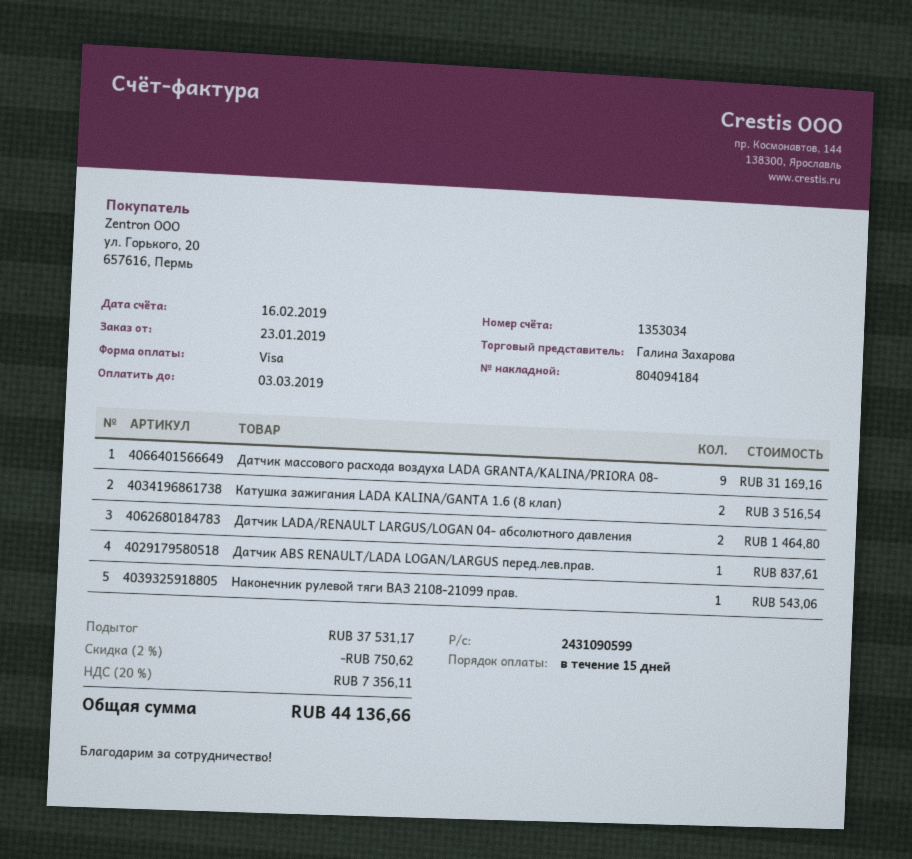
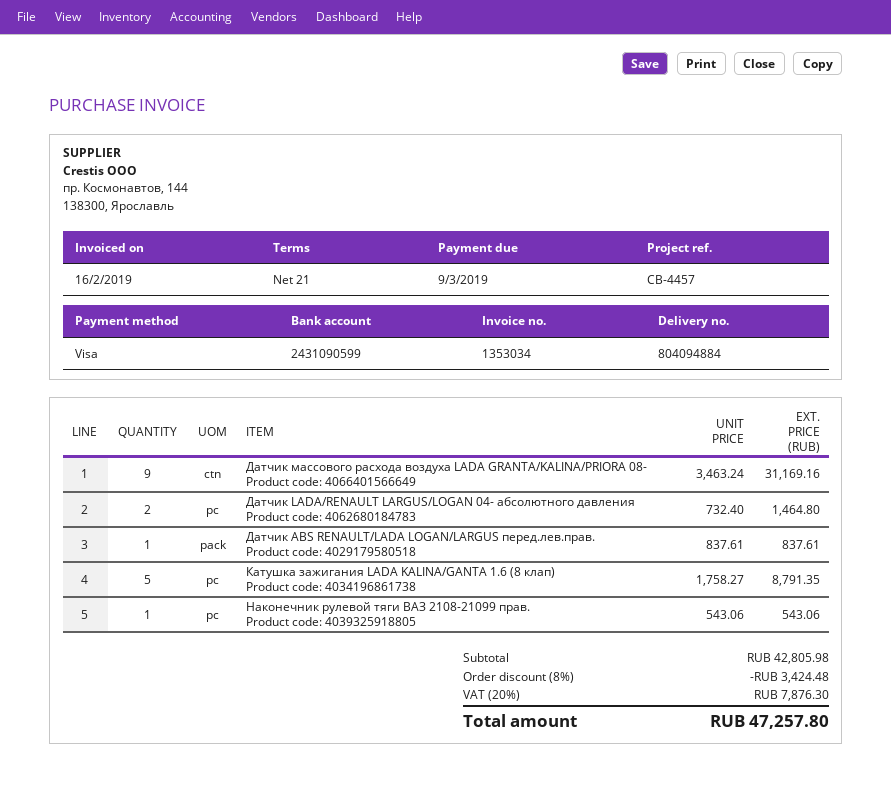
delivery note number: 804094184 -> 804094884
payment terms: 15 days -> 21 days
due date: 2019-03-03 -> 2019-03-09
Катушка зажигания LADA KALINA/GANTA 1.6 (8 клап): 2 for 3516.54 -> 5 for 8791.35
subtotal: 37531.17 -> 42805.98
discount: 2% = 750.62 -> 8% = 3424.48
tax: 20% = 7356.11 -> 20% = 7876.30
total: 44136.66 -> 47257.80

